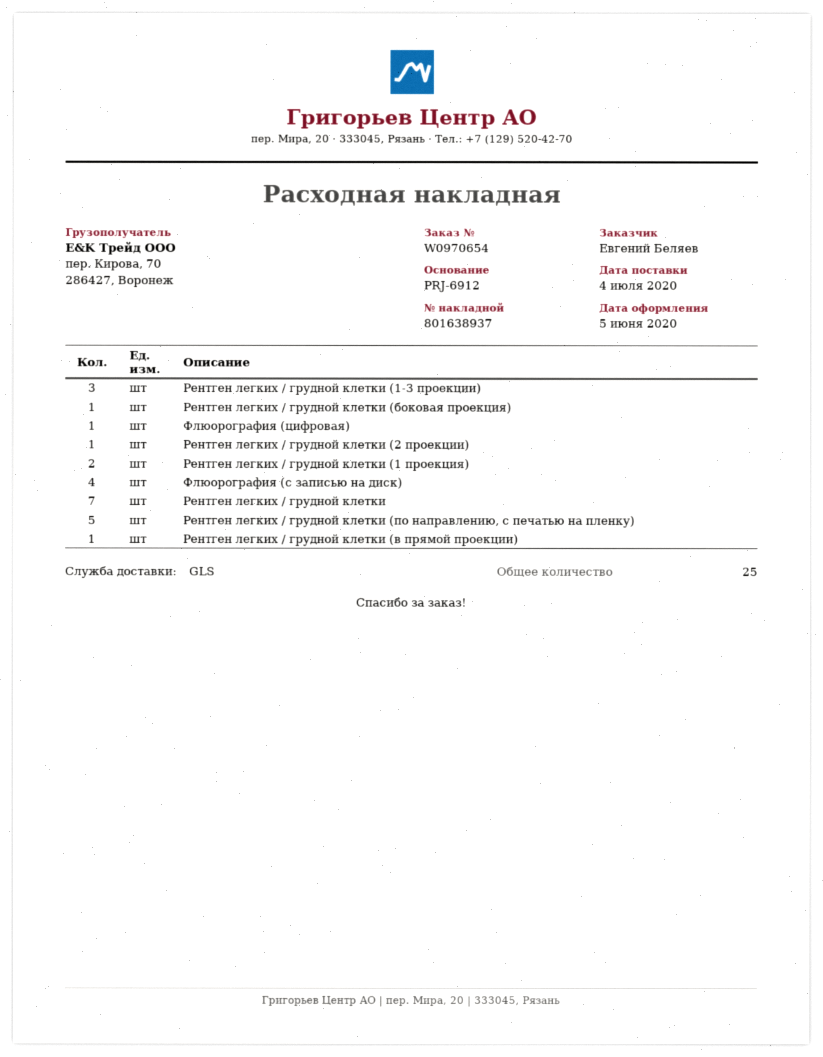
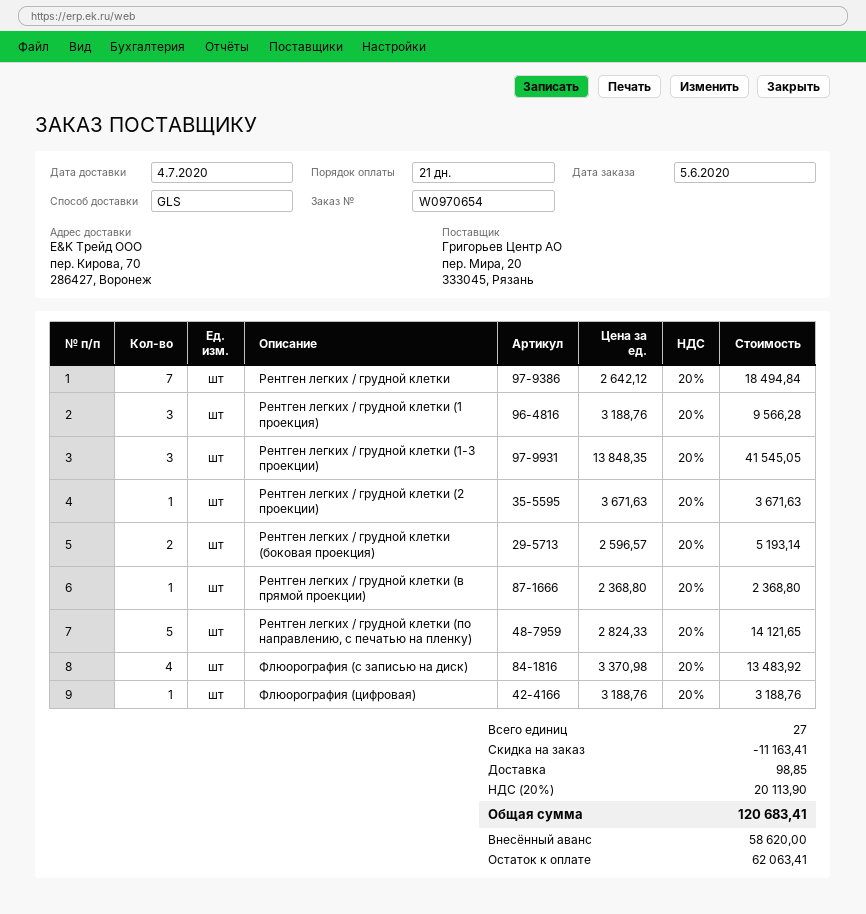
Рентген легких / грудной клетки (боковая проекция): 1 -> 2
Рентген легких / грудной клетки (1 проекция): 2 -> 3
total quantity: 25 -> 27

